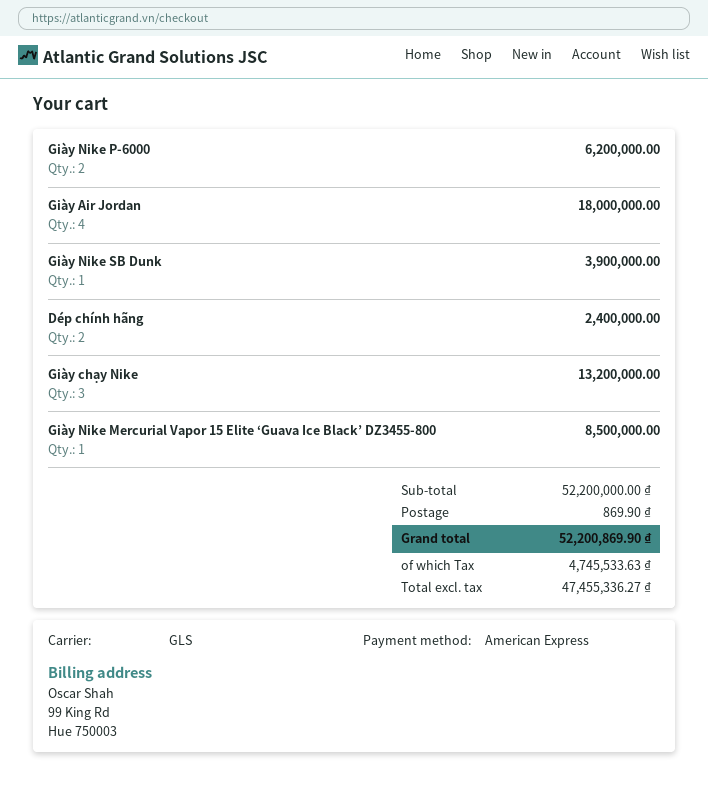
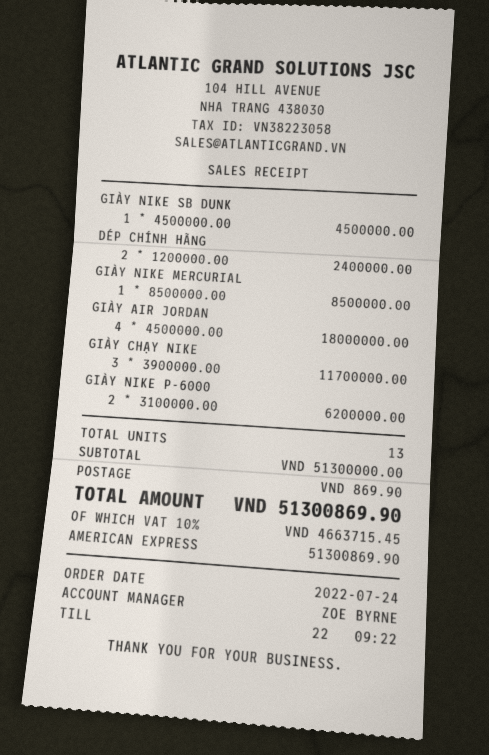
Giày Nike SB Dunk: 1 for 3900000.00 -> 1 for 4500000.00
Giày chạy Nike: 3 for 13200000.00 -> 3 for 11700000.00
subtotal: 52200000.00 -> 51300000.00
tax: 4745533.63 -> 4663715.45
total: 52200869.90 -> 51300869.90

